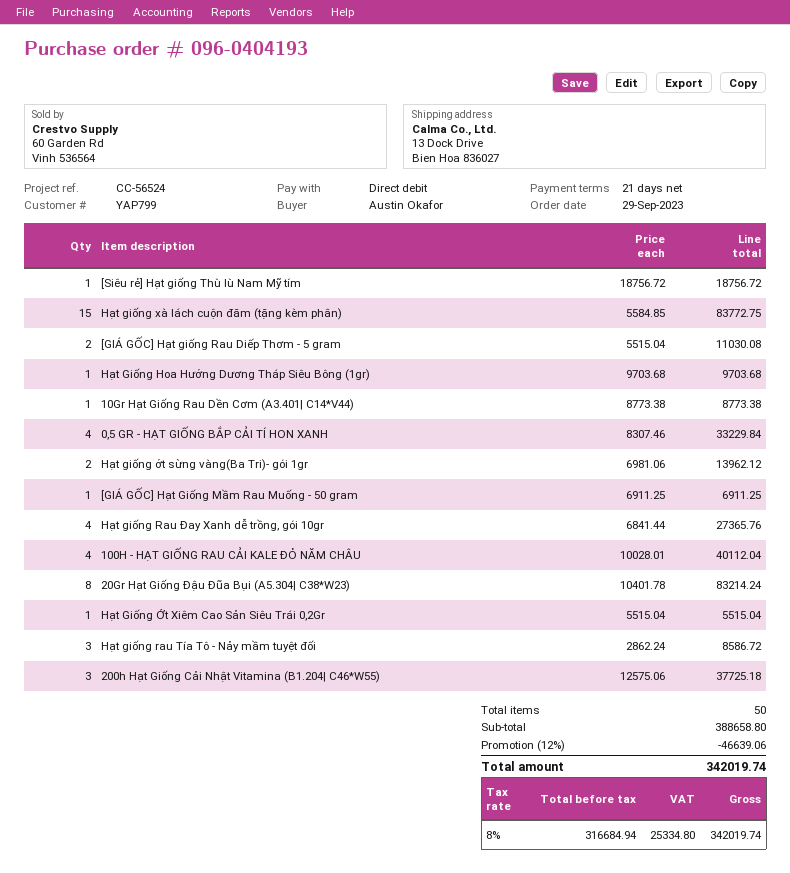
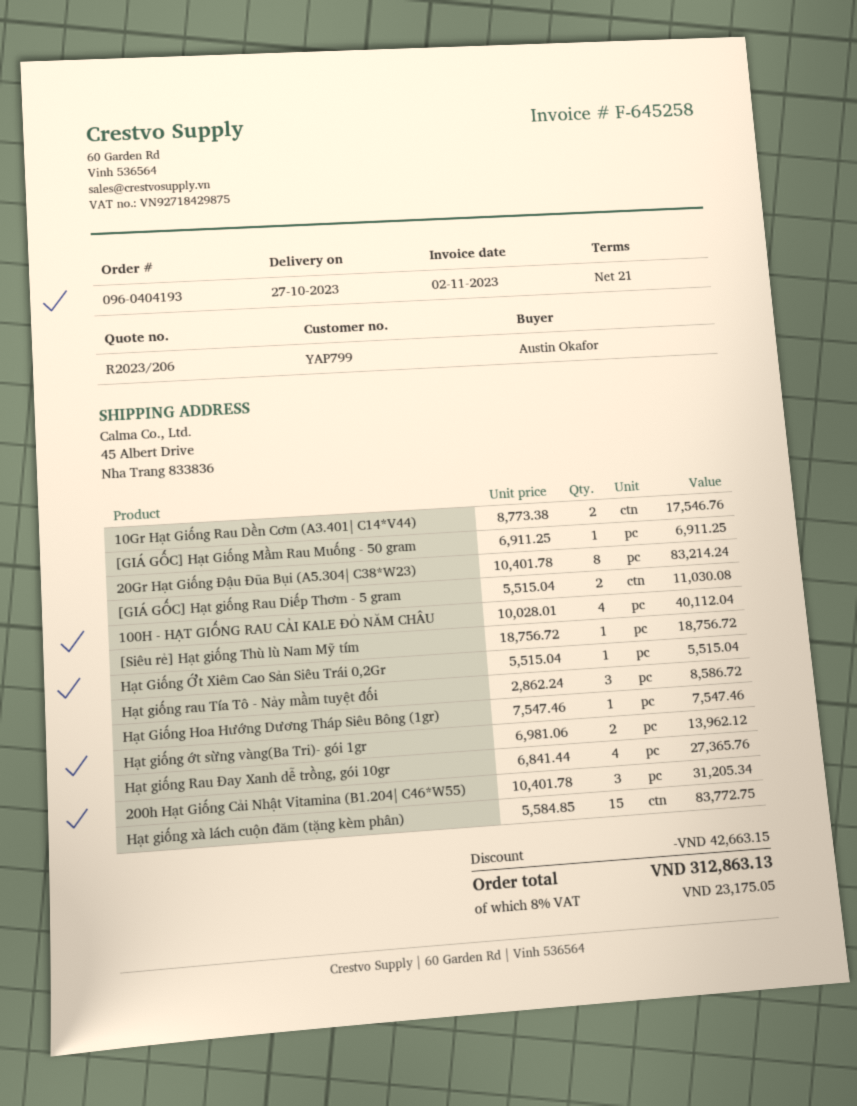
ship to: 13 Dock Drive, Bien Hoa 836027 -> 45 Albert Drive, Nha Trang 833836
Hạt Giống Hoa Hướng Dương Tháp Siêu Bông (1gr): 1 x 9703.68 = 9703.68 -> 1 x 7547.46 = 7547.46
10Gr Hạt Giống Rau Dền Cơm (A3.401| C14*V44): 1 x 8773.38 = 8773.38 -> 2 x 8773.38 = 17546.76
0,5 GR - HẠT GIỐNG BẮP CẢI TÍ HON XANH: 4 x 8307.46 = 33229.84 -> none
200h Hạt Giống Cải Nhật Vitamina (B1.204| C46*W55): 3 x 12575.06 = 37725.18 -> 3 x 10401.78 = 31205.34
discount: 46639.06 -> 42663.15
tax: 8% = 25334.80 -> 8% = 23175.05
total: 342019.74 -> 312863.13

